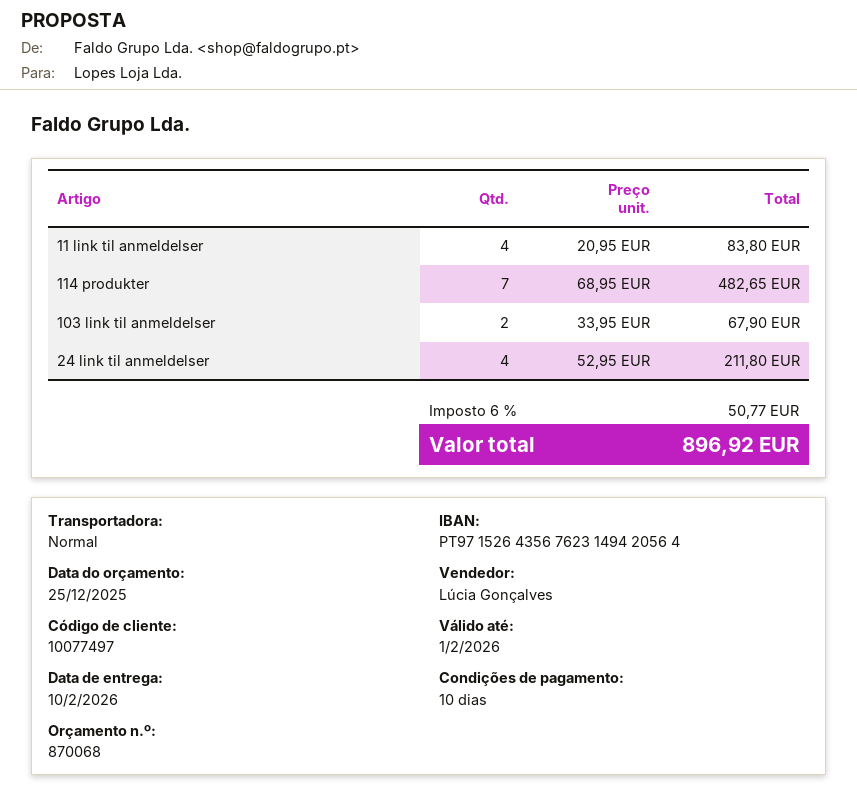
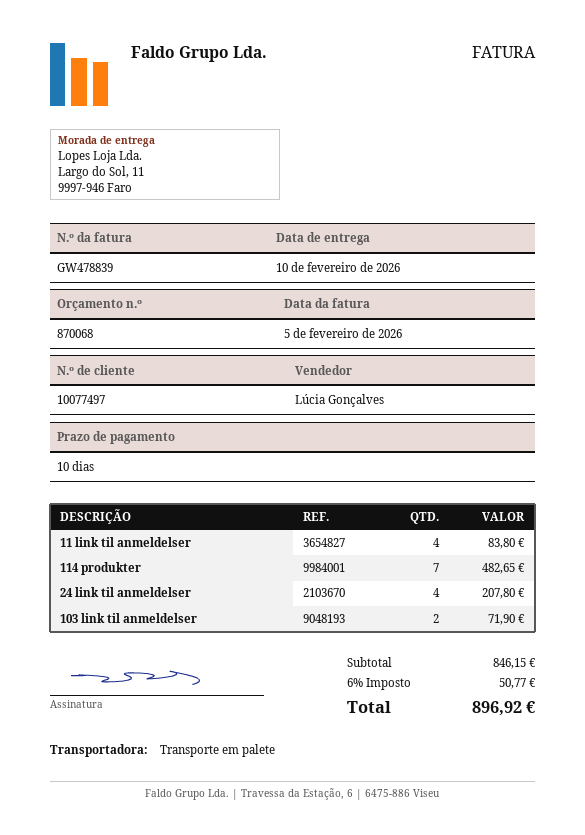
shipping method: standard -> pallet freight
103 link til anmeldelser: 2 for 67.90 -> 2 for 71.90
24 link til anmeldelser: 4 for 211.80 -> 4 for 207.80

